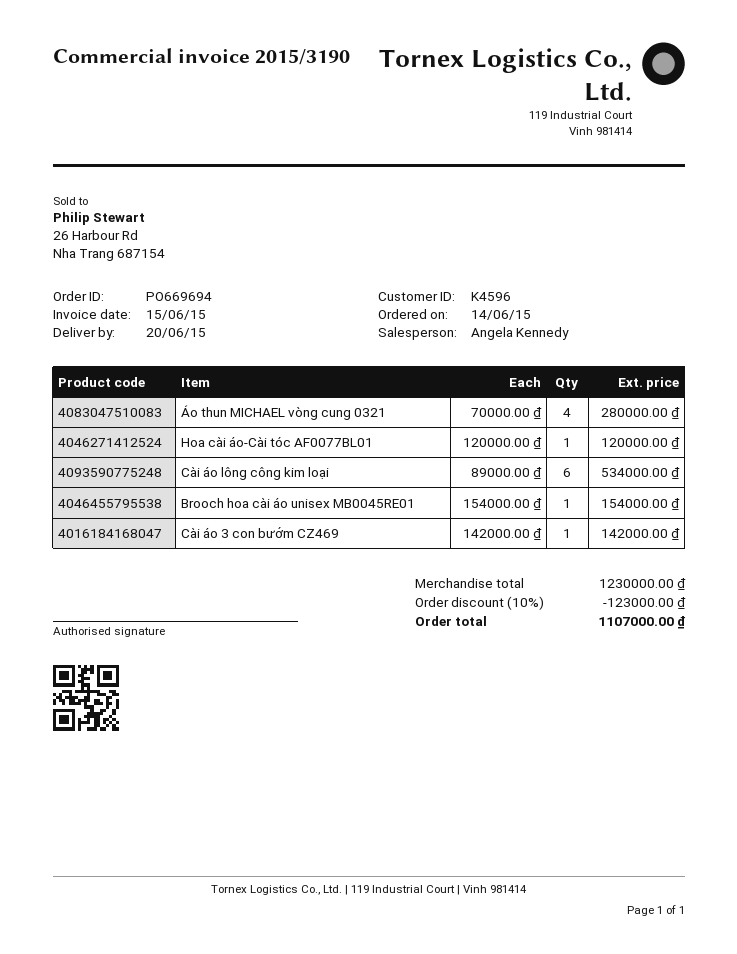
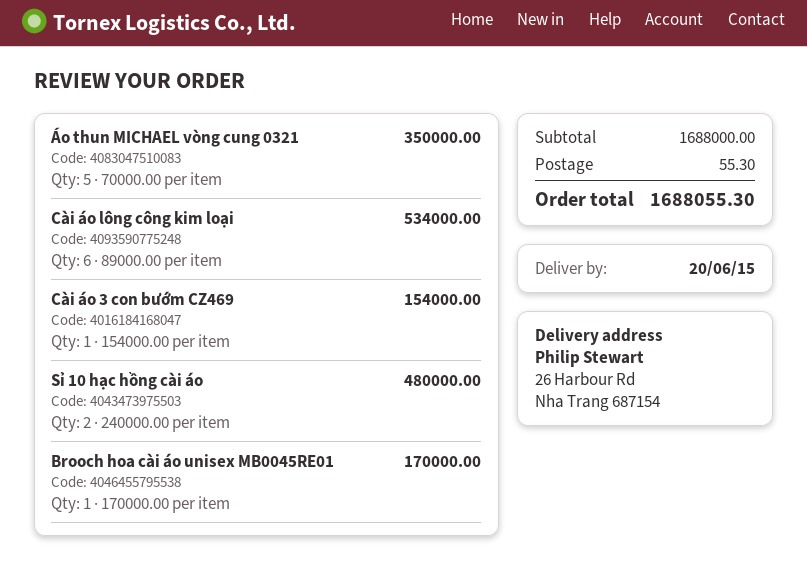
Áo thun MICHAEL vòng cung 0321: 4 x 70000.00 = 280000.00 -> 5 x 70000.00 = 350000.00
Hoa cài áo-Cài tóc AF0077BL01: 1 x 120000.00 = 120000.00 -> none
Brooch hoa cài áo unisex MB0045RE01: 1 x 154000.00 = 154000.00 -> 1 x 170000.00 = 170000.00
Cài áo 3 con bướm CZ469: 1 x 142000.00 = 142000.00 -> 1 x 154000.00 = 154000.00
Sỉ 10 hạc hồng cài áo: none -> 2 x 240000.00 = 480000.00
subtotal: 1230000.00 -> 1688000.00
discount: 10% = 123000.00 -> none
shipping: none -> 55.30
total: 1107000.00 -> 1688055.30

